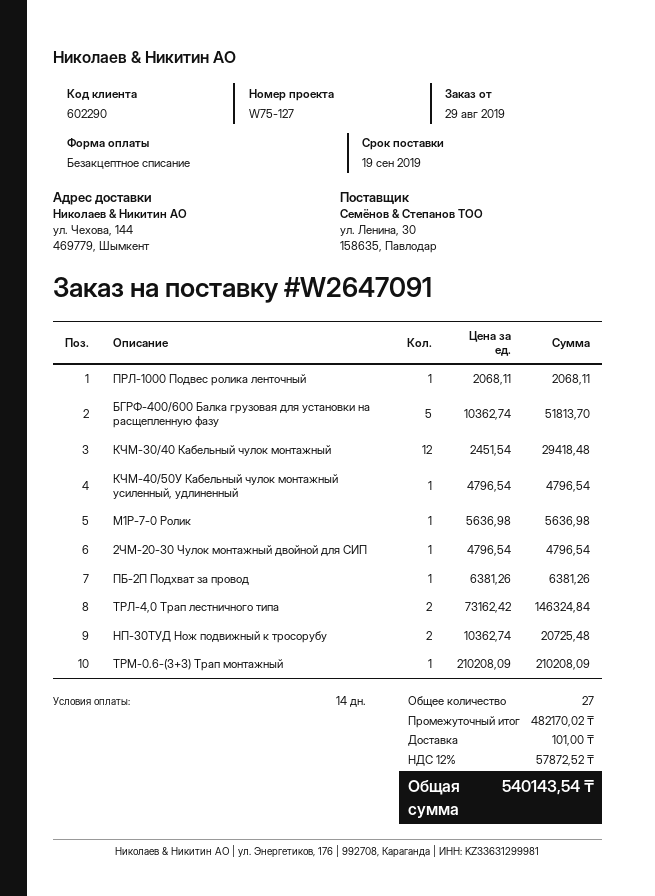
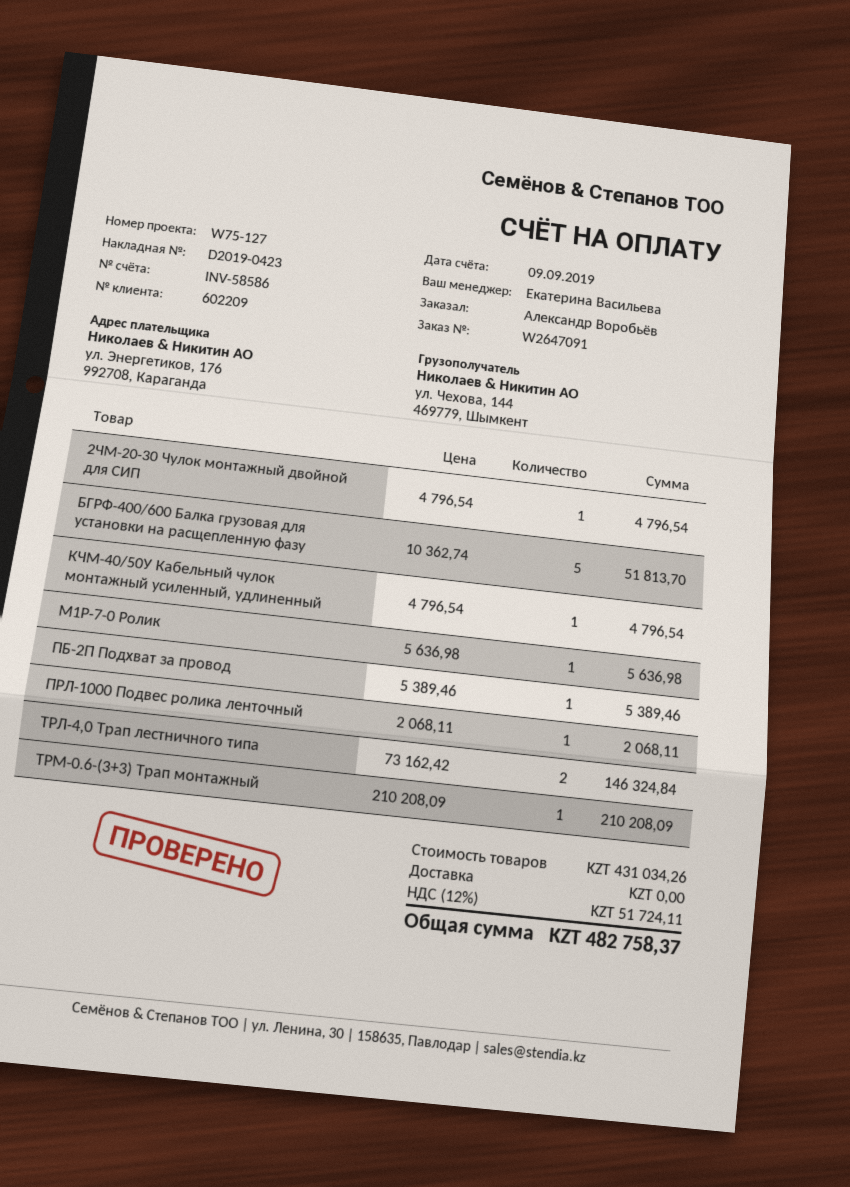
customer number: 602290 -> 602209
КЧМ-30/40 Кабельный чулок монтажный: 12 x 2451.54 = 29418.48 -> none
ПБ-2П Подхват за провод: 1 x 6381.26 = 6381.26 -> 1 x 5389.46 = 5389.46
НП-30ТУД Нож подвижный к тросорубу: 2 x 10362.74 = 20725.48 -> none
subtotal: 482170.02 -> 431034.26
shipping: 101.00 -> 0.00
tax: 12% = 57872.52 -> 12% = 51724.11
total: 540143.54 -> 482758.37

